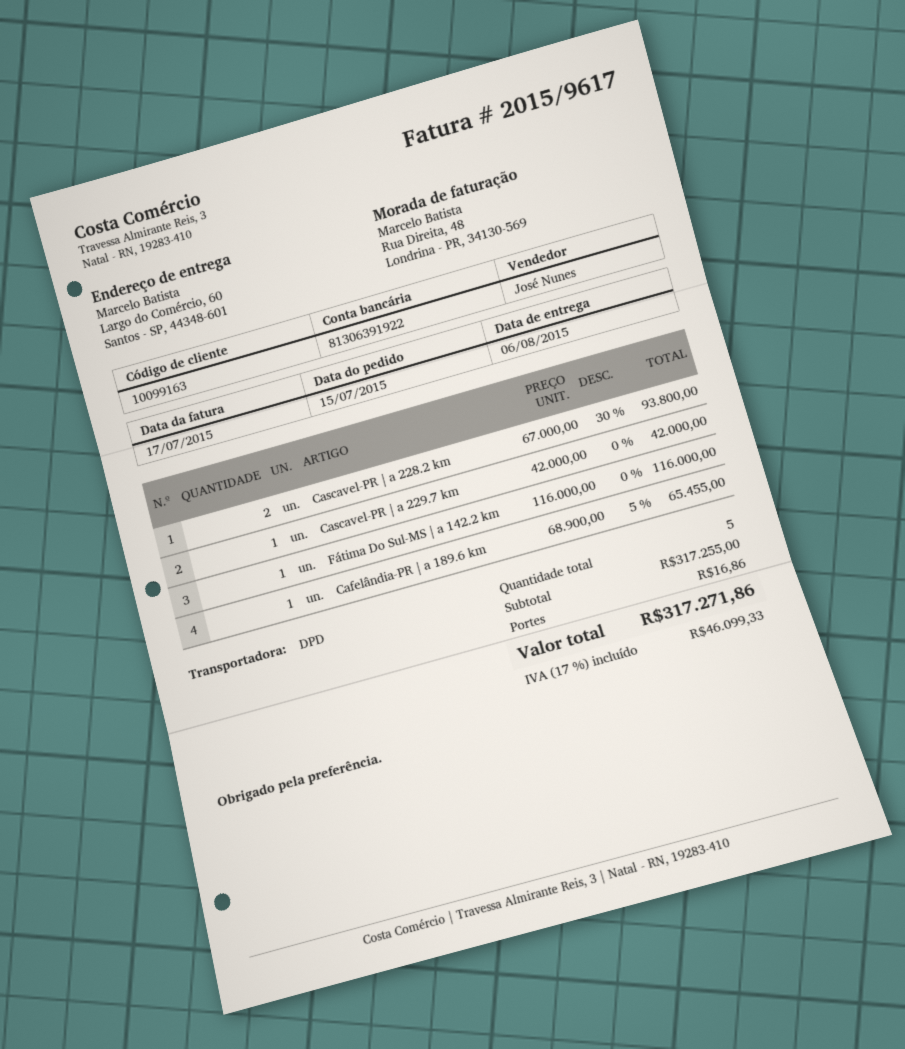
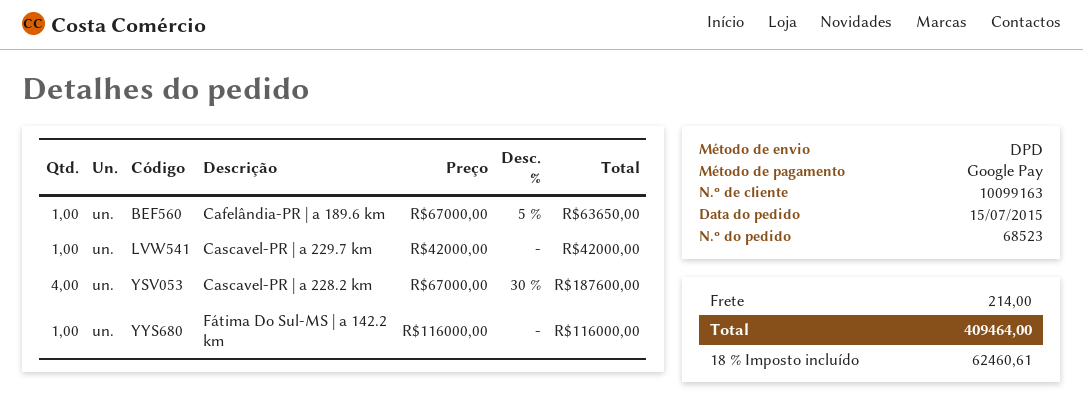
Cascavel-PR | a 228.2 km: 2 x 67000.00 - 30% = 93800.00 -> 4 x 67000.00 - 30% = 187600.00
Cafelândia-PR | a 189.6 km: 1 x 68900.00 - 5% = 65455.00 -> 1 x 67000.00 - 5% = 63650.00
shipping: 16.86 -> 214.00
tax: 17% = 46099.33 -> 18% = 62460.61
total: 317271.86 -> 409464.00

